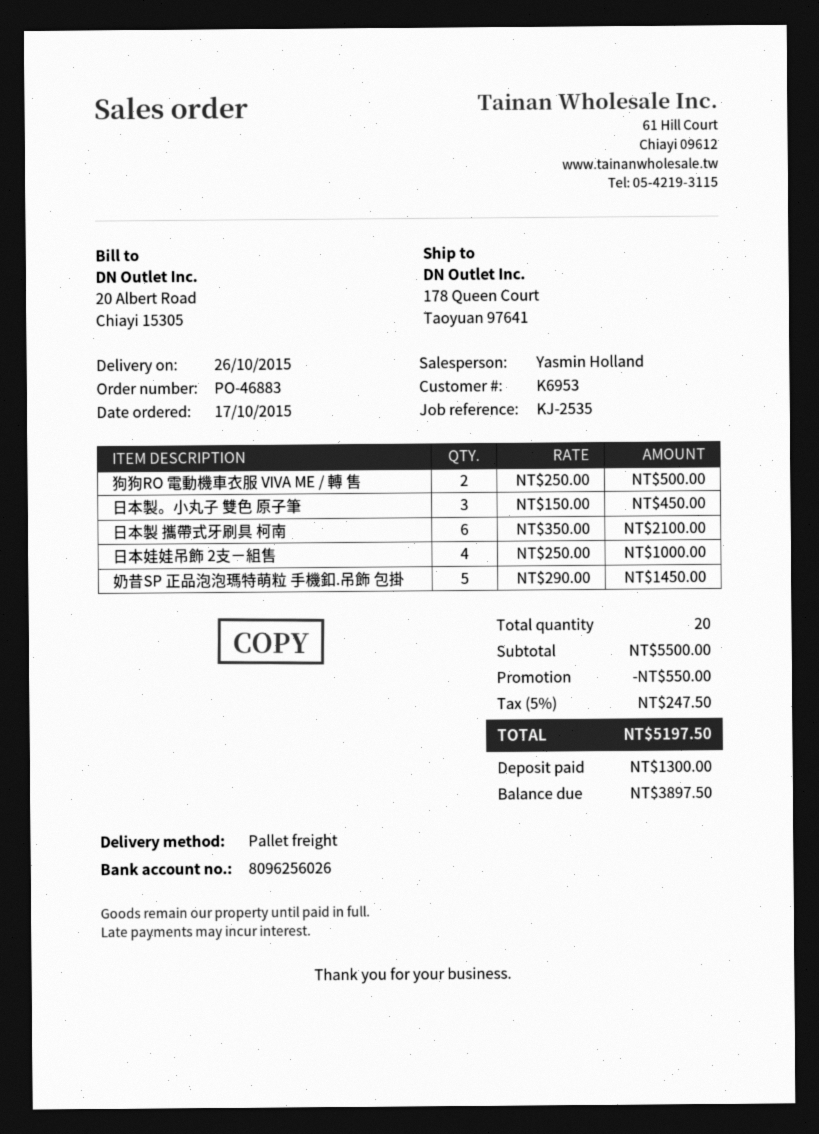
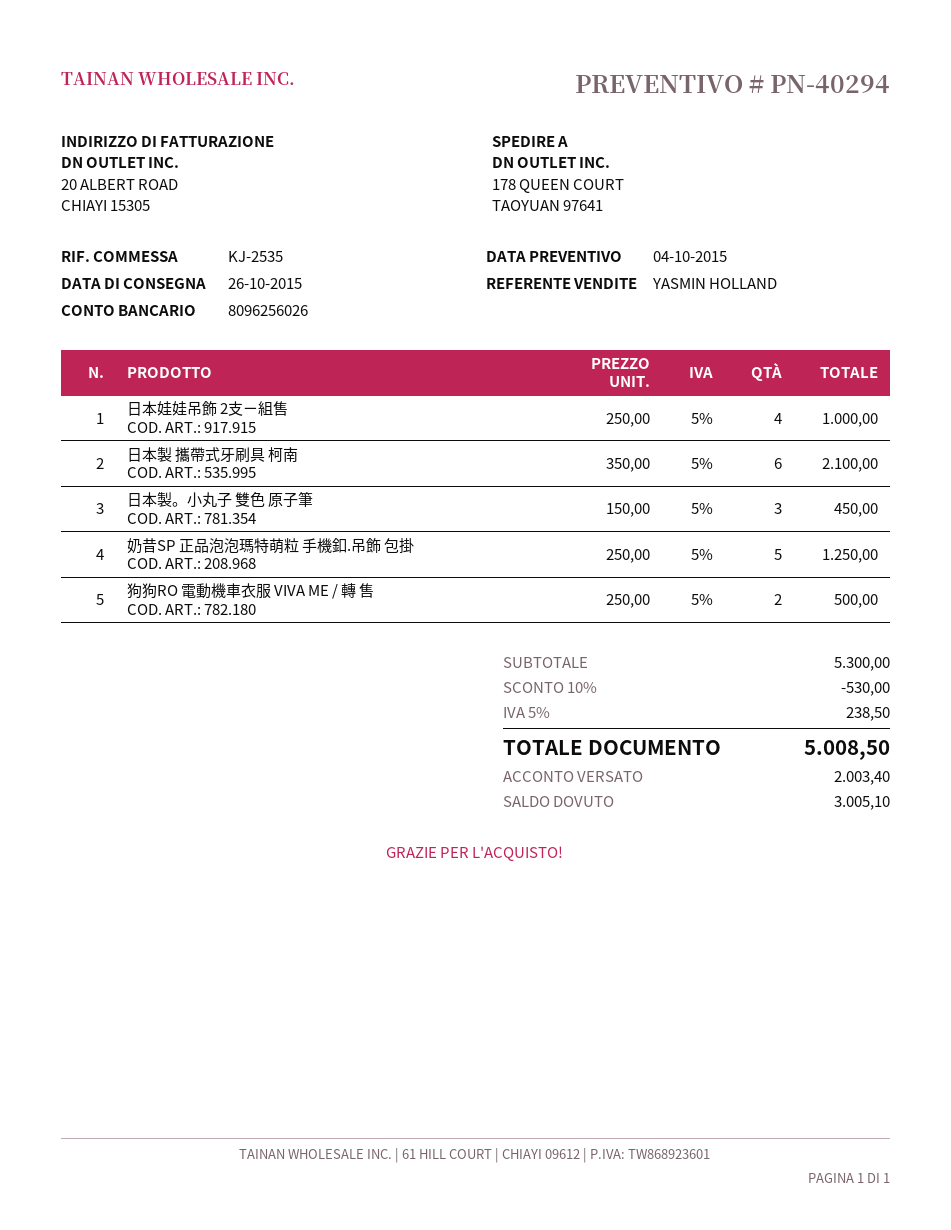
奶昔SP 正品泡泡瑪特萌粒 手機釦.吊飾 包掛: 5 x 290.00 = 1450.00 -> 5 x 250.00 = 1250.00
subtotal: 5500.00 -> 5300.00
discount: 550.00 -> 530.00
tax: 5% = 247.50 -> 5% = 238.50
total: 5197.50 -> 5008.50
deposit: 1300.00 -> 2003.40
balance: 3897.50 -> 3005.10

